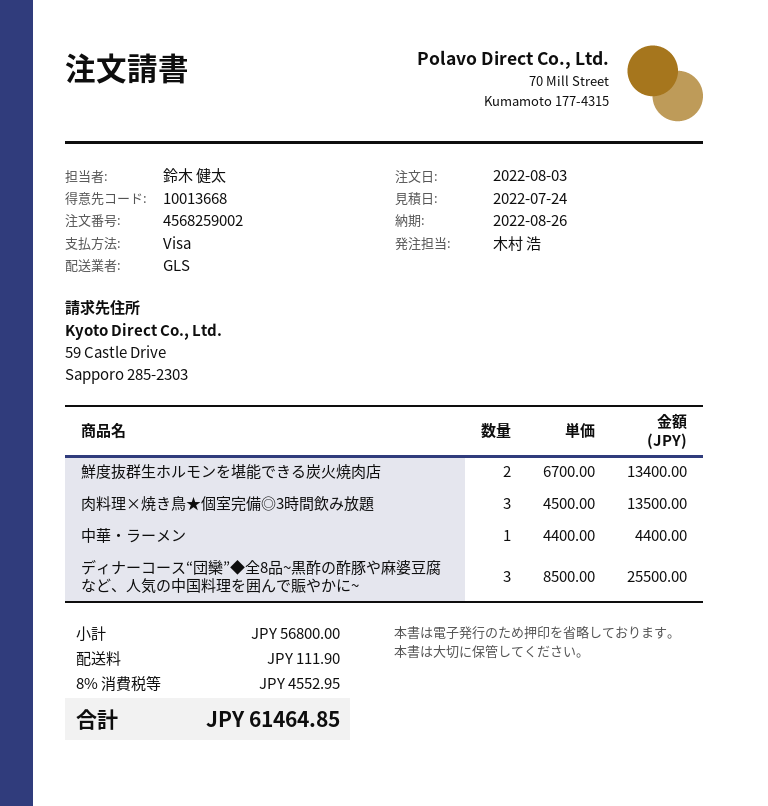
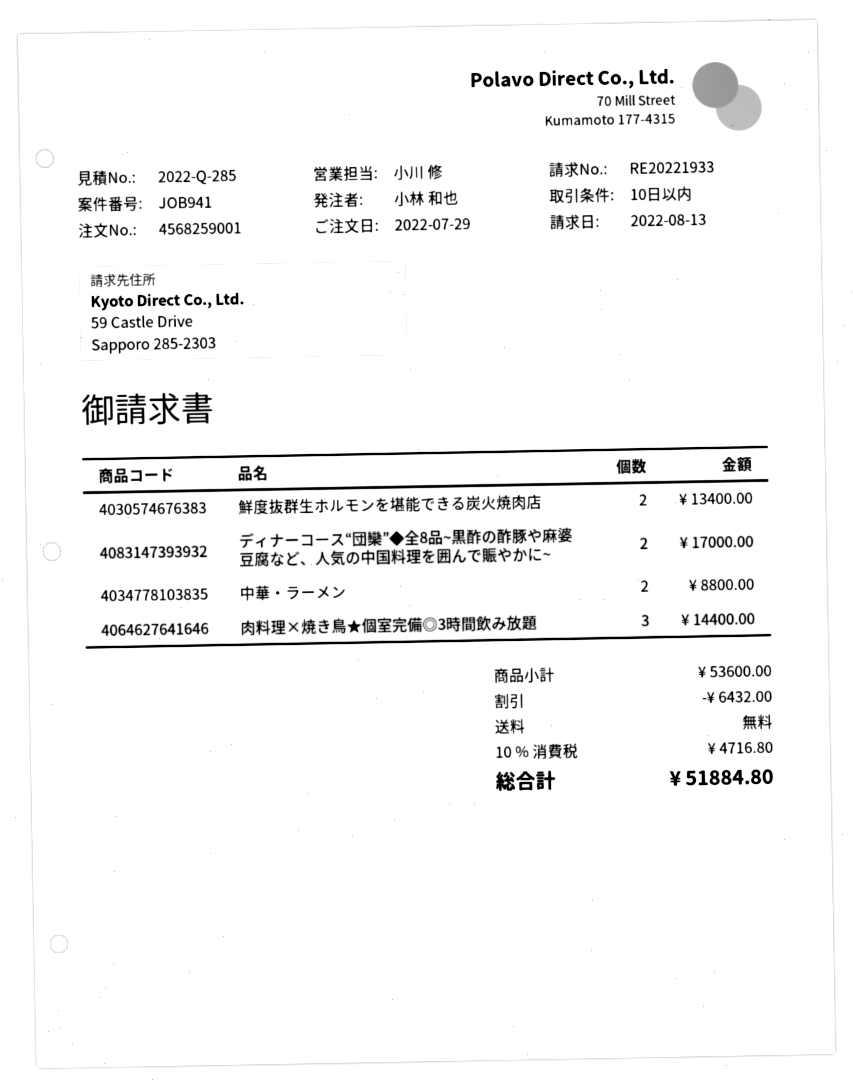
order number: 4568259002 -> 4568259001
order date: 2022-08-03 -> 2022-07-29
ordered by: 木村 浩 -> 小林 和也
sales rep: 鈴木 健太 -> 小川 修
肉料理×焼き鳥★個室完備◎3時間飲み放題: 3 for 13500.00 -> 3 for 14400.00
中華・ラーメン: 1 for 4400.00 -> 2 for 8800.00
ディナーコース“団欒”◆全8品~黒酢の酢豚や麻婆豆腐など、人気の中国料理を囲んで賑やかに~: 3 for 25500.00 -> 2 for 17000.00
subtotal: 56800.00 -> 53600.00
discount: none -> 6432.00
shipping: 111.90 -> 0.00
tax: 8% = 4552.95 -> 10% = 4716.80
total: 61464.85 -> 51884.80

